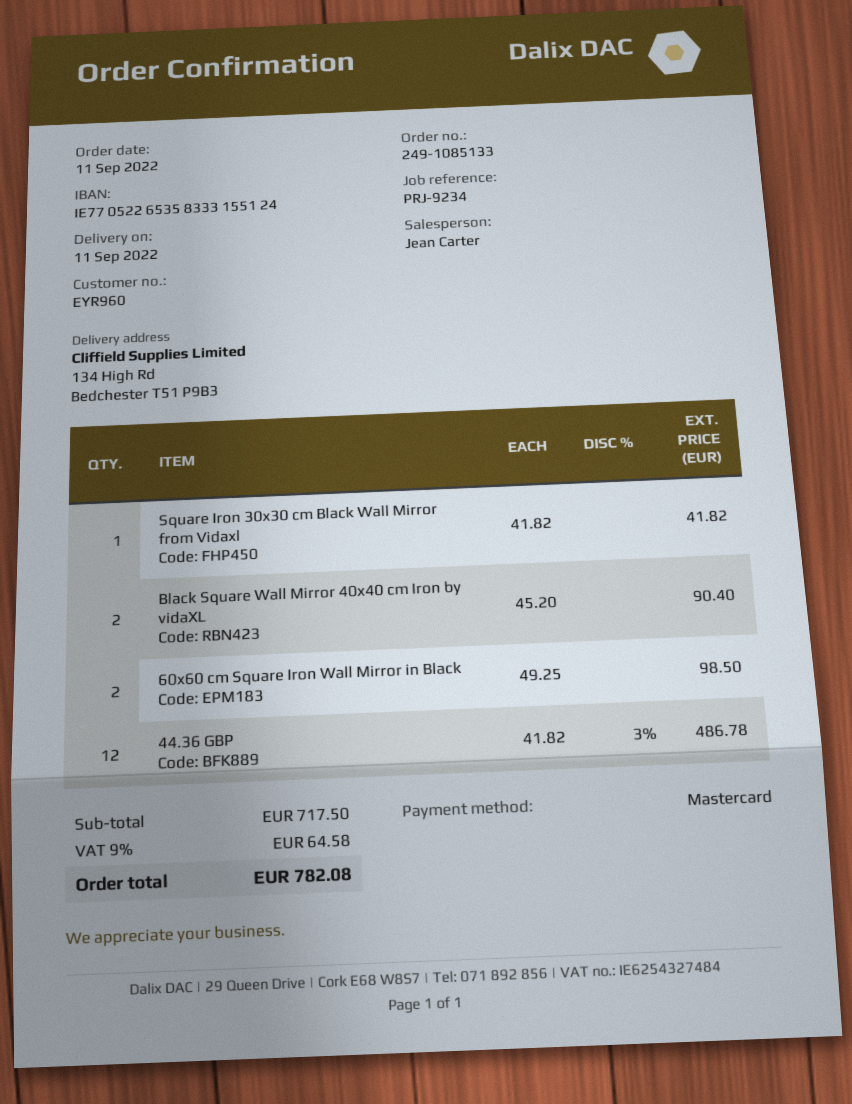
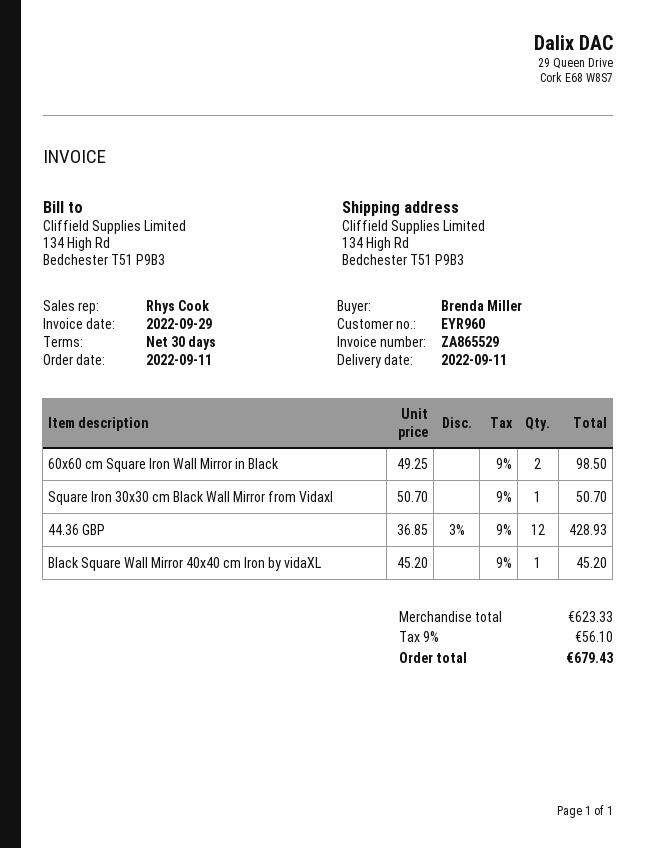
sales rep: Jean Carter -> Rhys Cook
Square Iron 30x30 cm Black Wall Mirror from Vidaxl: 1 x 41.82 = 41.82 -> 1 x 50.70 = 50.70
Black Square Wall Mirror 40x40 cm Iron by vidaXL: 2 x 45.20 = 90.40 -> 1 x 45.20 = 45.20
44.36 GBP: 12 x 41.82 - 3% = 486.78 -> 12 x 36.85 - 3% = 428.93
subtotal: 717.50 -> 623.33
tax: 9% = 64.58 -> 9% = 56.10
total: 782.08 -> 679.43

